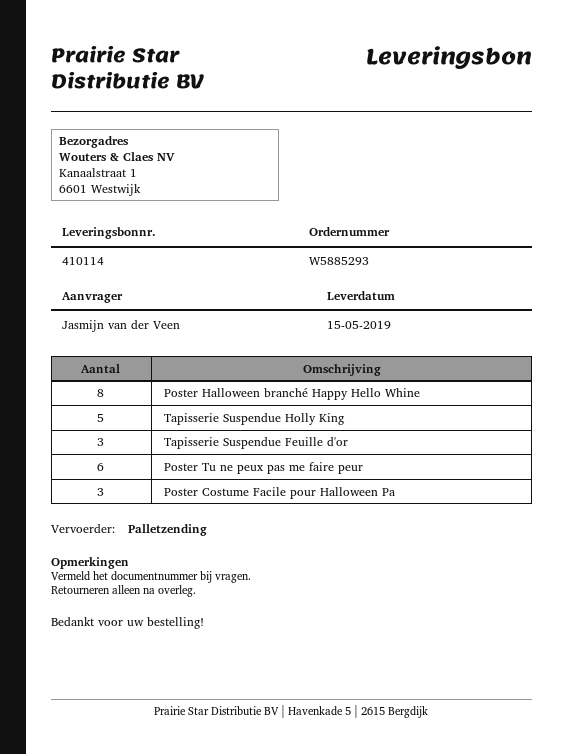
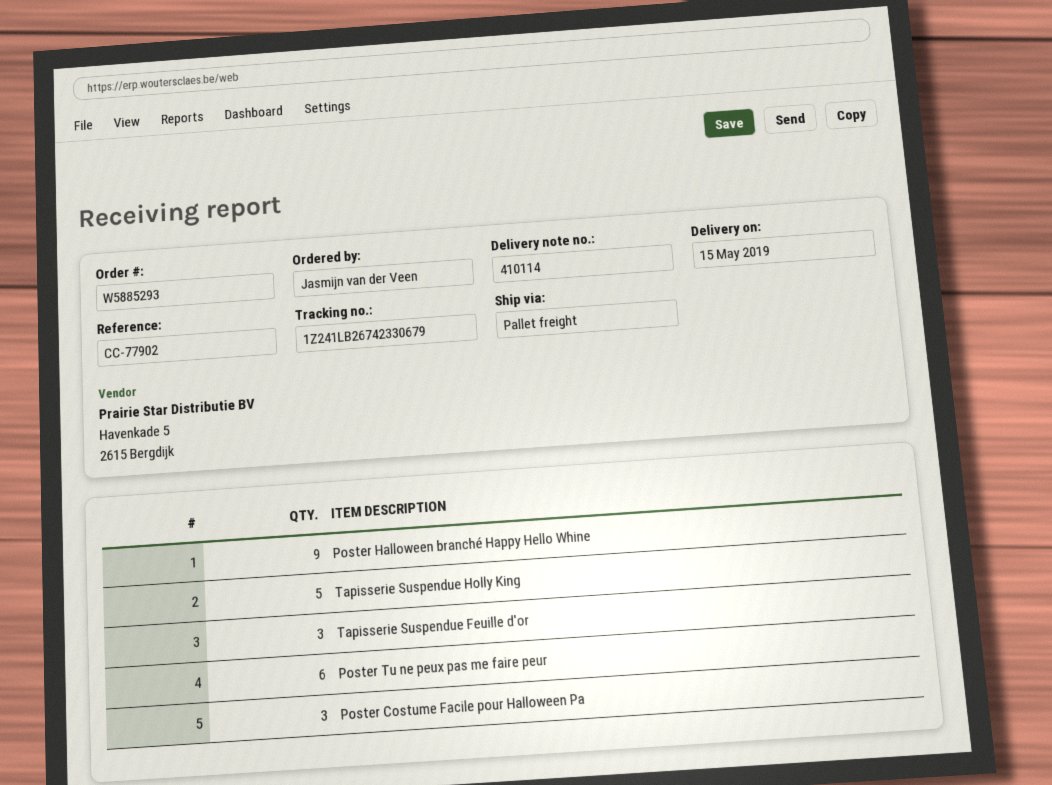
Poster Halloween branché Happy Hello Whine: 8 -> 9

